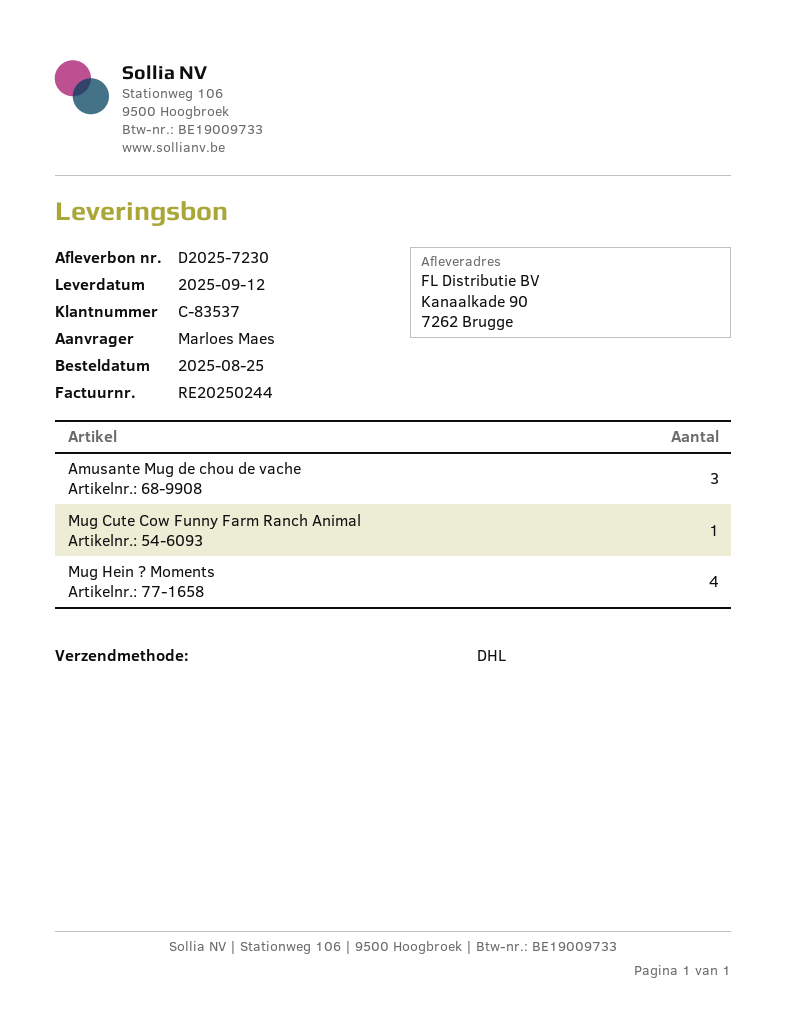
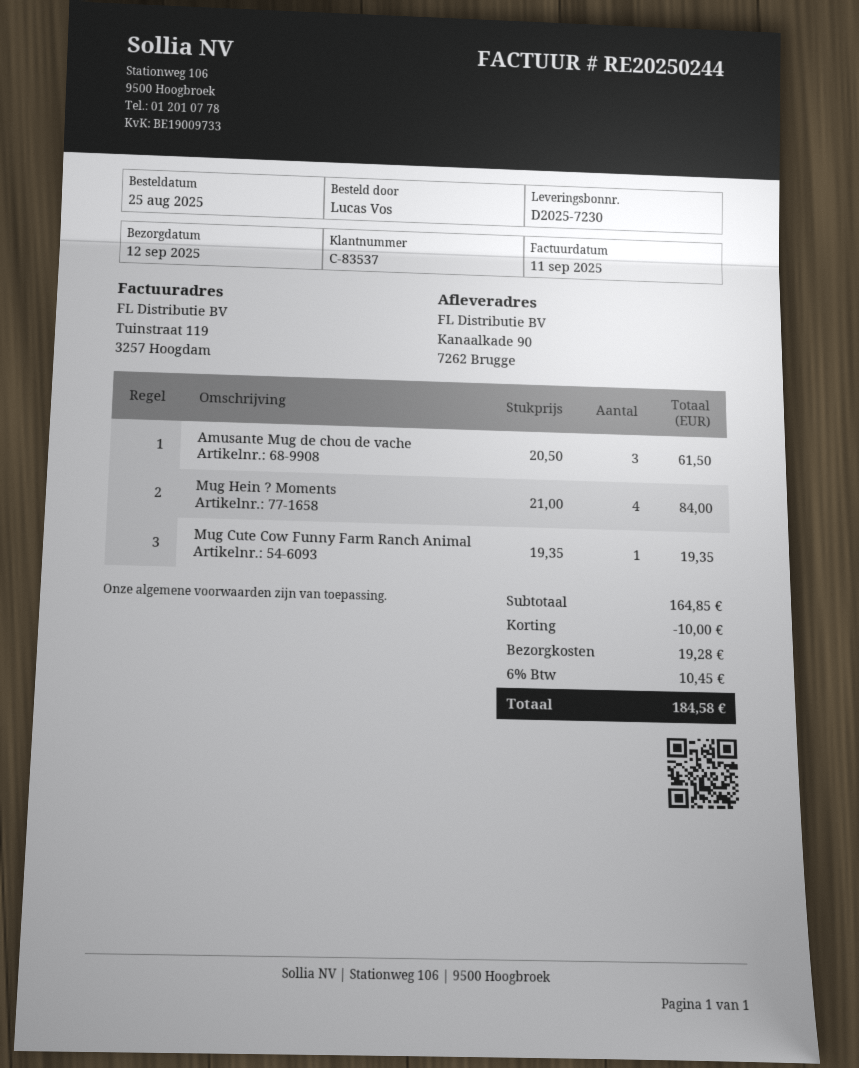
ordered by: Marloes Maes -> Lucas Vos

